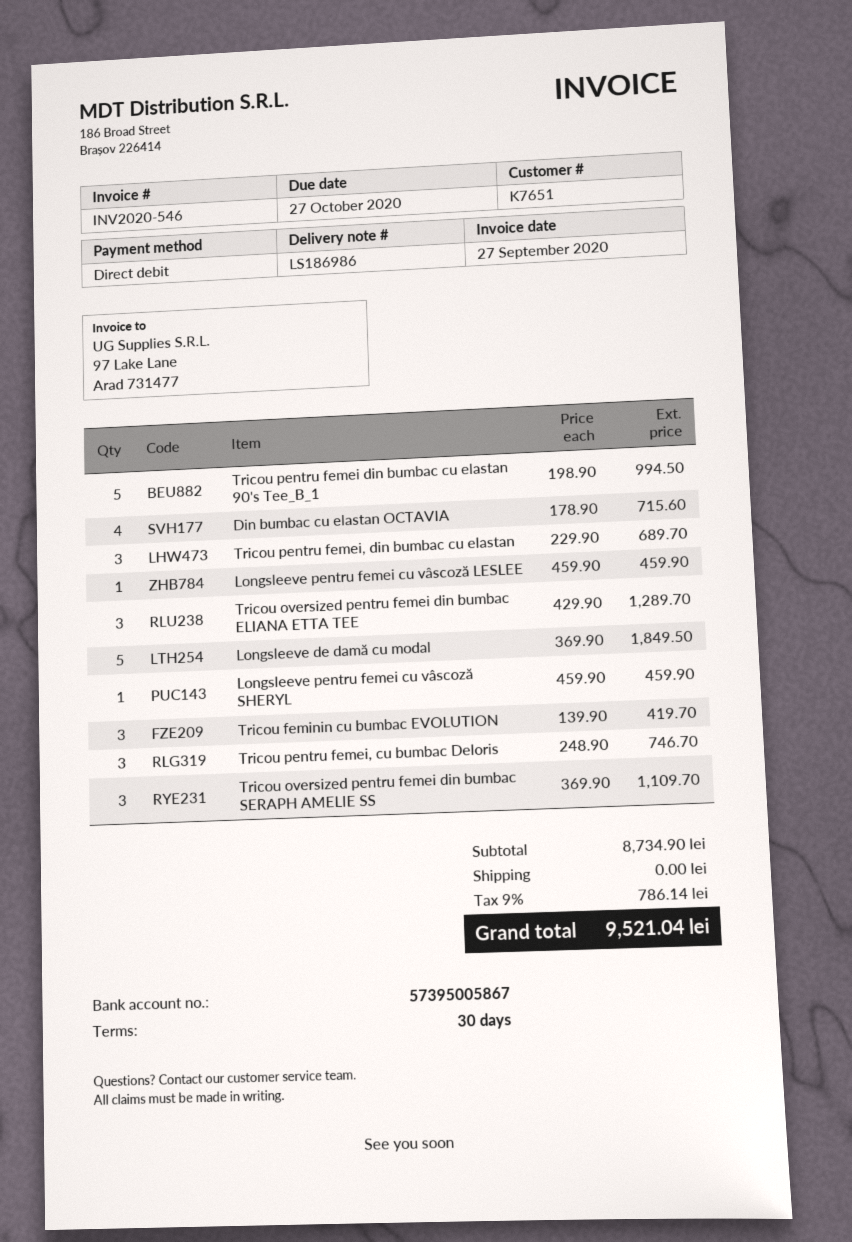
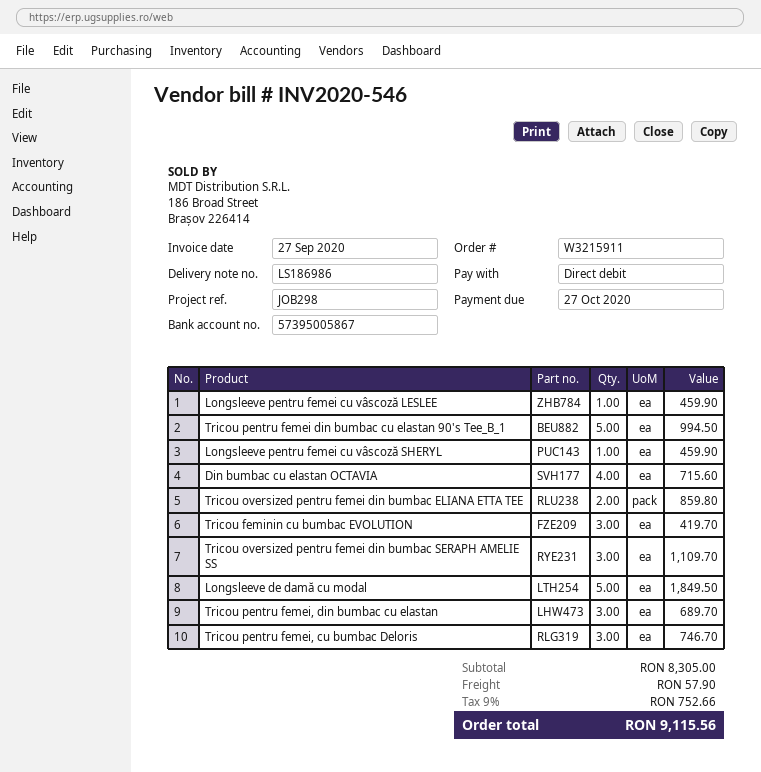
Tricou oversized pentru femei din bumbac ELIANA ETTA TEE: 3 for 1289.70 -> 2 for 859.80
subtotal: 8734.90 -> 8305.00
shipping: 0.00 -> 57.90
tax: 9% = 786.14 -> 9% = 752.66
total: 9521.04 -> 9115.56

